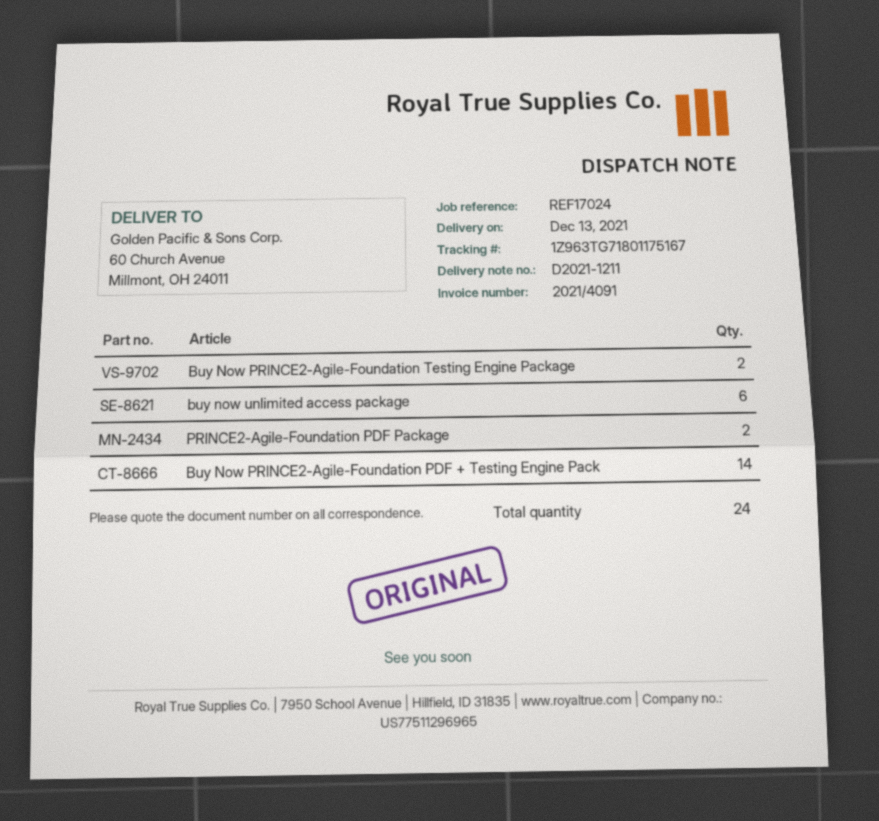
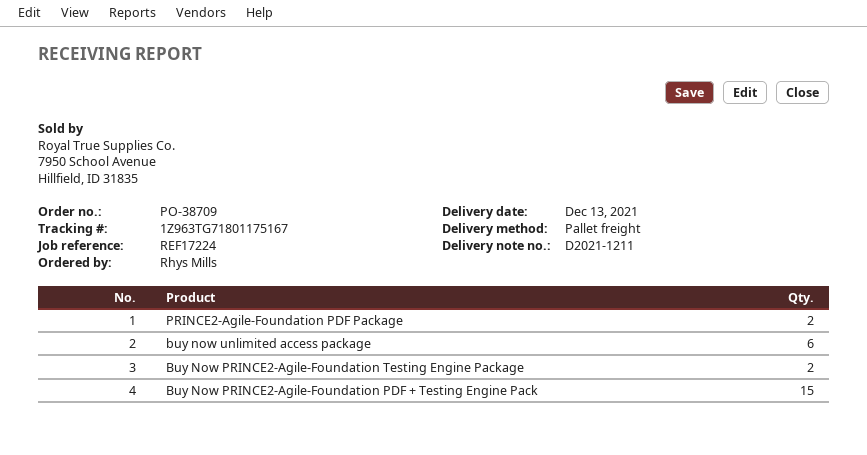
reference: REF17024 -> REF17224
Buy Now PRINCE2-Agile-Foundation PDF + Testing Engine Pack: 14 -> 15

